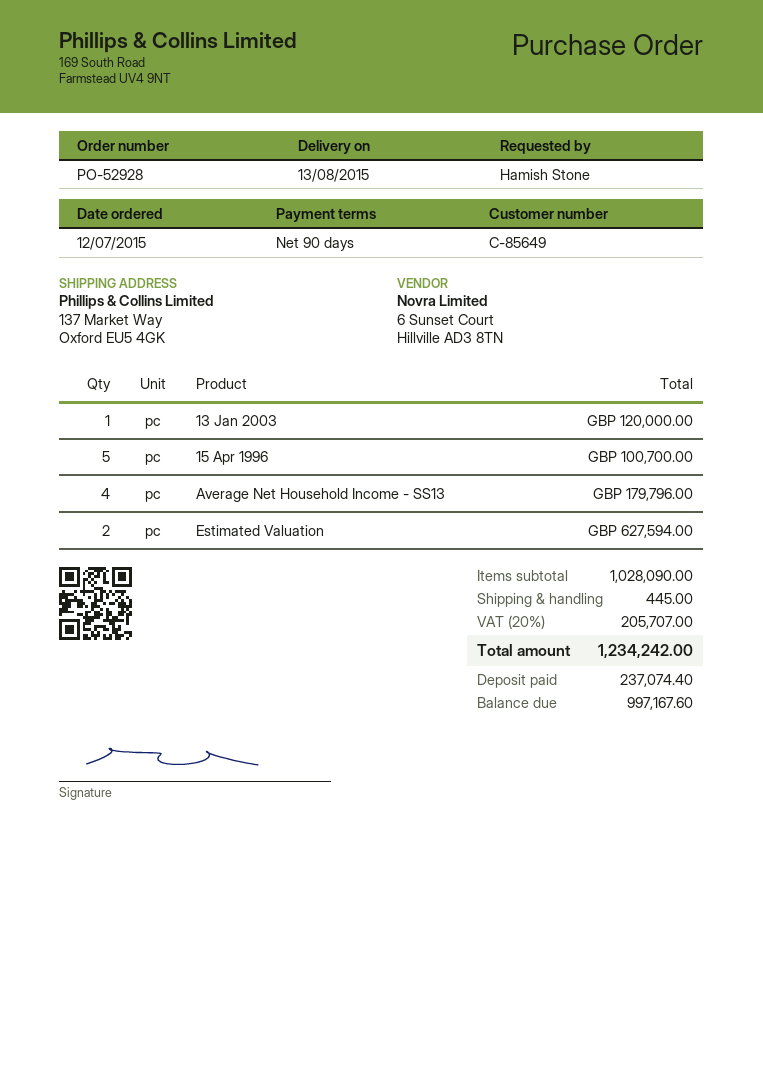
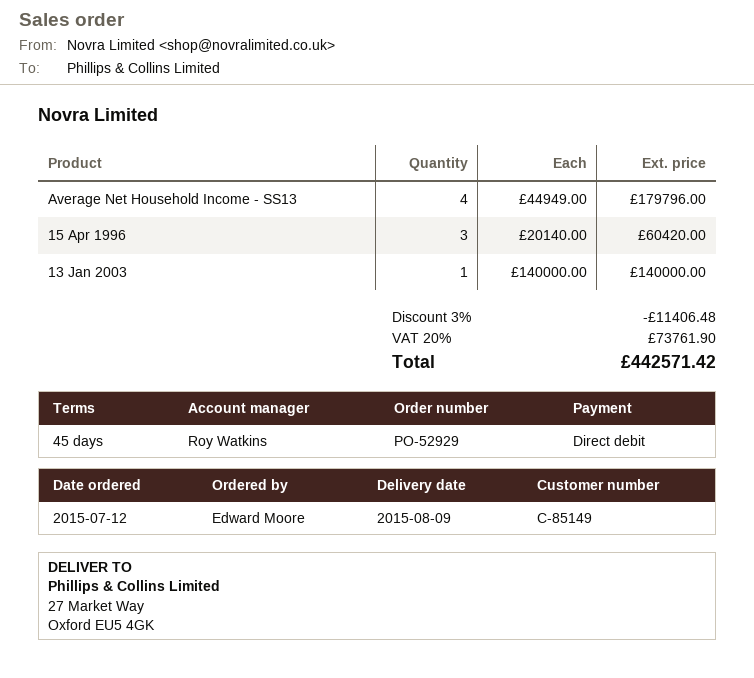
order number: PO-52928 -> PO-52929
delivery date: 2015-08-13 -> 2015-08-09
payment terms: 90 days -> 45 days
customer number: C-85649 -> C-85149
ordered by: Hamish Stone -> Edward Moore
ship to: 137 Market Way, Oxford EU5 4GK -> 27 Market Way, Oxford EU5 4GK
13 Jan 2003: 1 for 120000.00 -> 1 for 140000.00
15 Apr 1996: 5 for 100700.00 -> 3 for 60420.00
Estimated Valuation: 2 for 627594.00 -> none
discount: none -> 3% = 11406.48
shipping: 445.00 -> none
tax: 20% = 205707.00 -> 20% = 73761.90
total: 1234242.00 -> 442571.42

